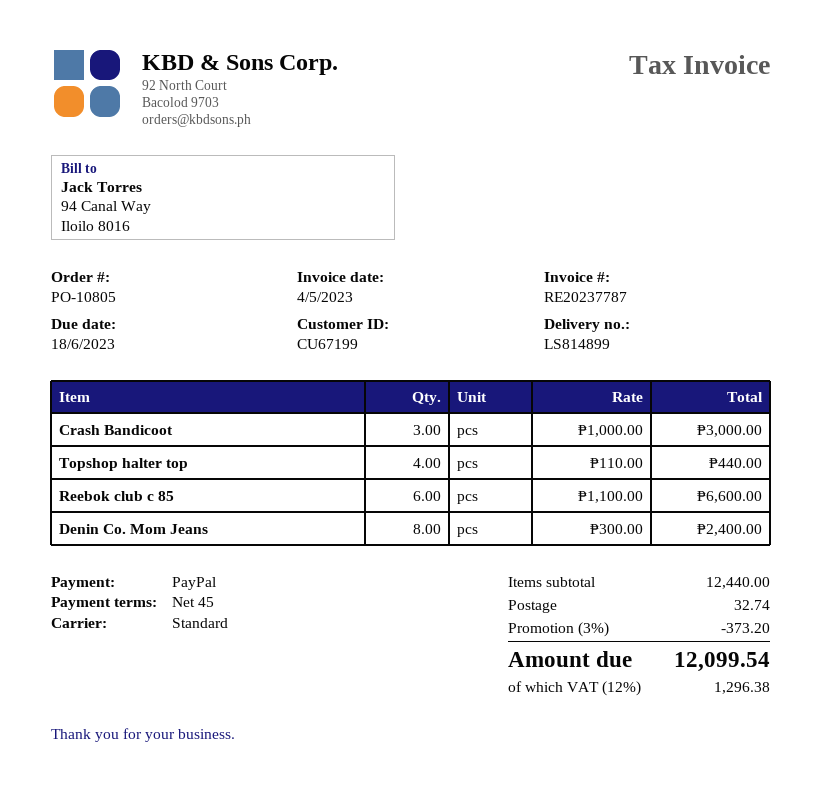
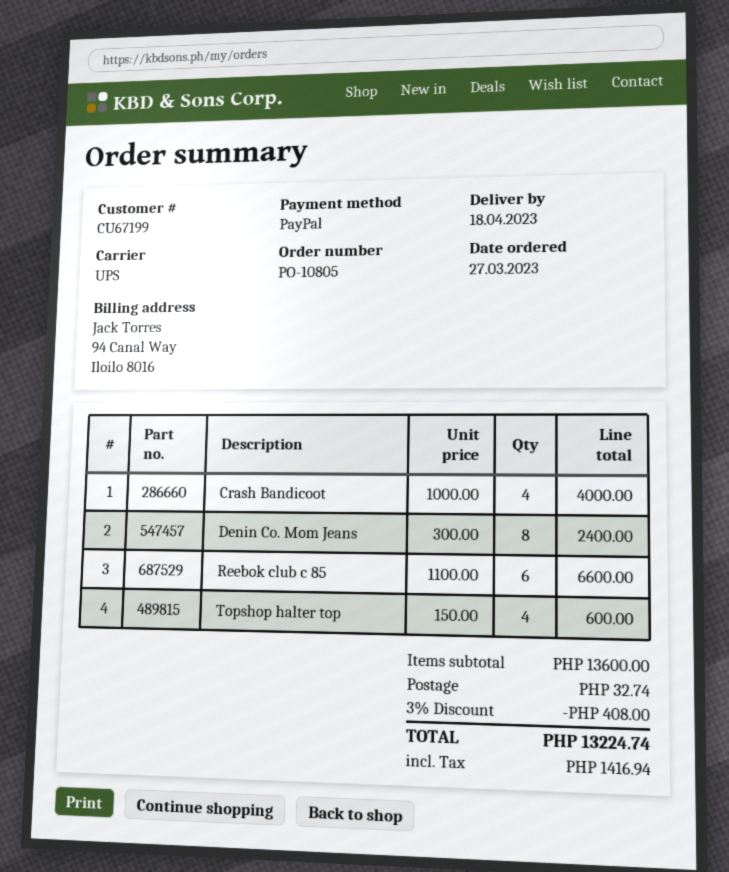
shipping method: standard -> UPS
Crash Bandicoot: 3 x 1000.00 = 3000.00 -> 4 x 1000.00 = 4000.00
Topshop halter top: 4 x 110.00 = 440.00 -> 4 x 150.00 = 600.00
subtotal: 12440.00 -> 13600.00
discount: 3% = 373.20 -> 3% = 408.00
tax: 1296.38 -> 1416.94
total: 12099.54 -> 13224.74

